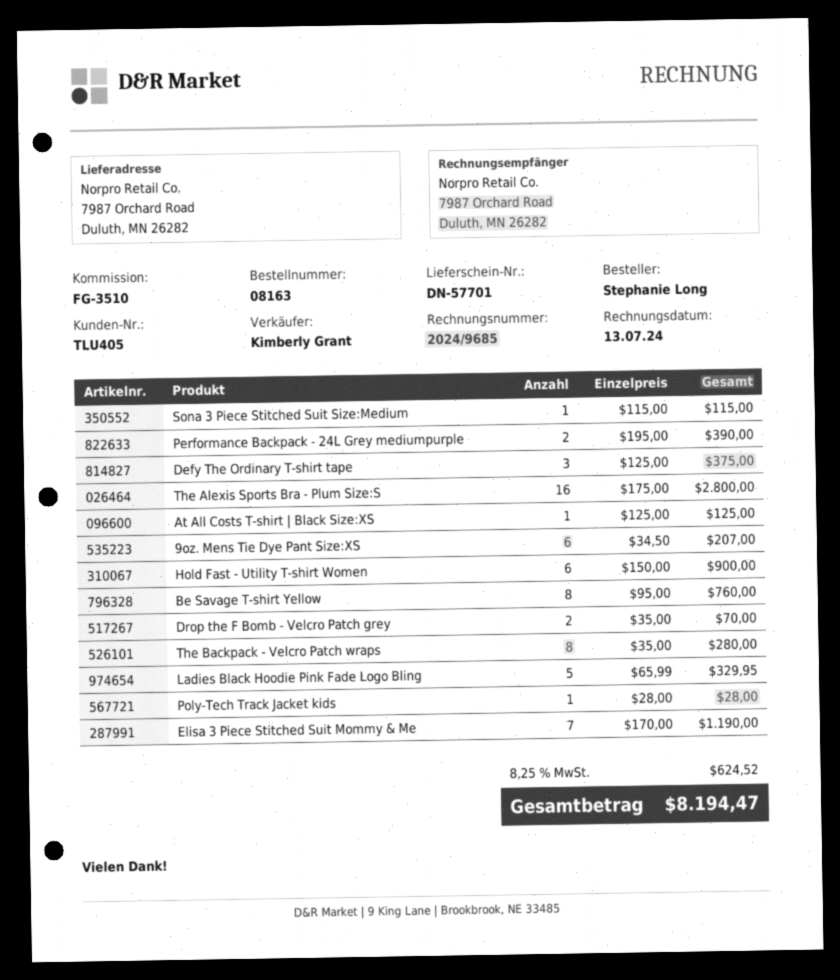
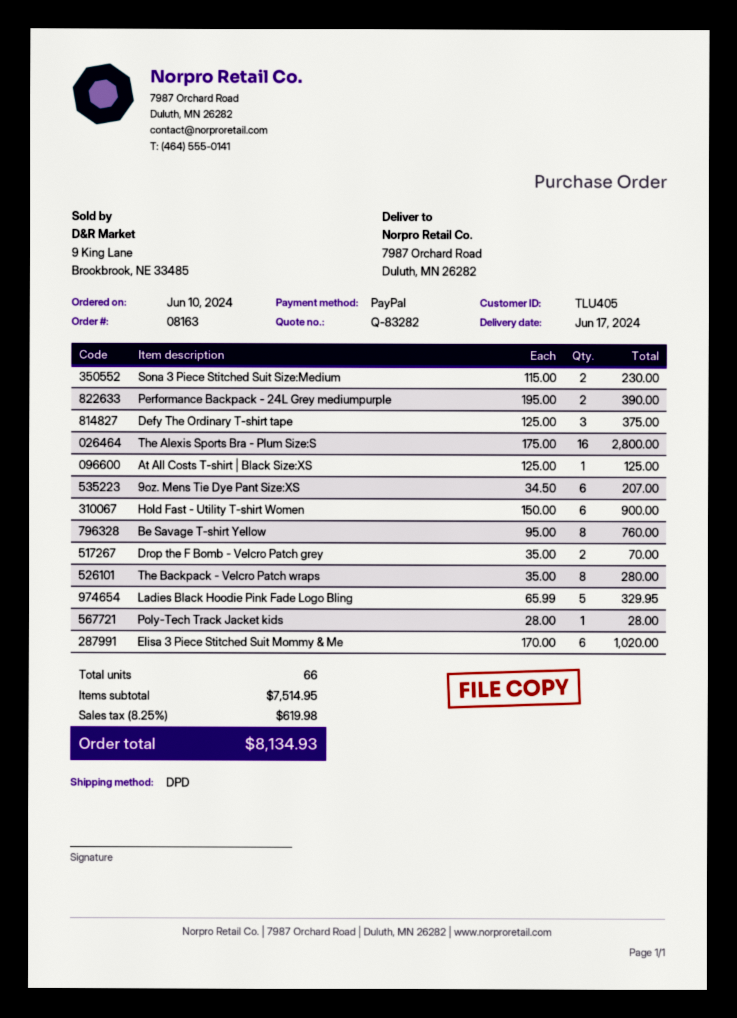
Sona 3 Piece Stitched Suit Size:Medium: 1 x 115.00 = 115.00 -> 2 x 115.00 = 230.00
Elisa 3 Piece Stitched Suit Mommy & Me: 7 x 170.00 = 1190.00 -> 6 x 170.00 = 1020.00
tax: 8.25% = 624.52 -> 8.25% = 619.98
total: 8194.47 -> 8134.93

